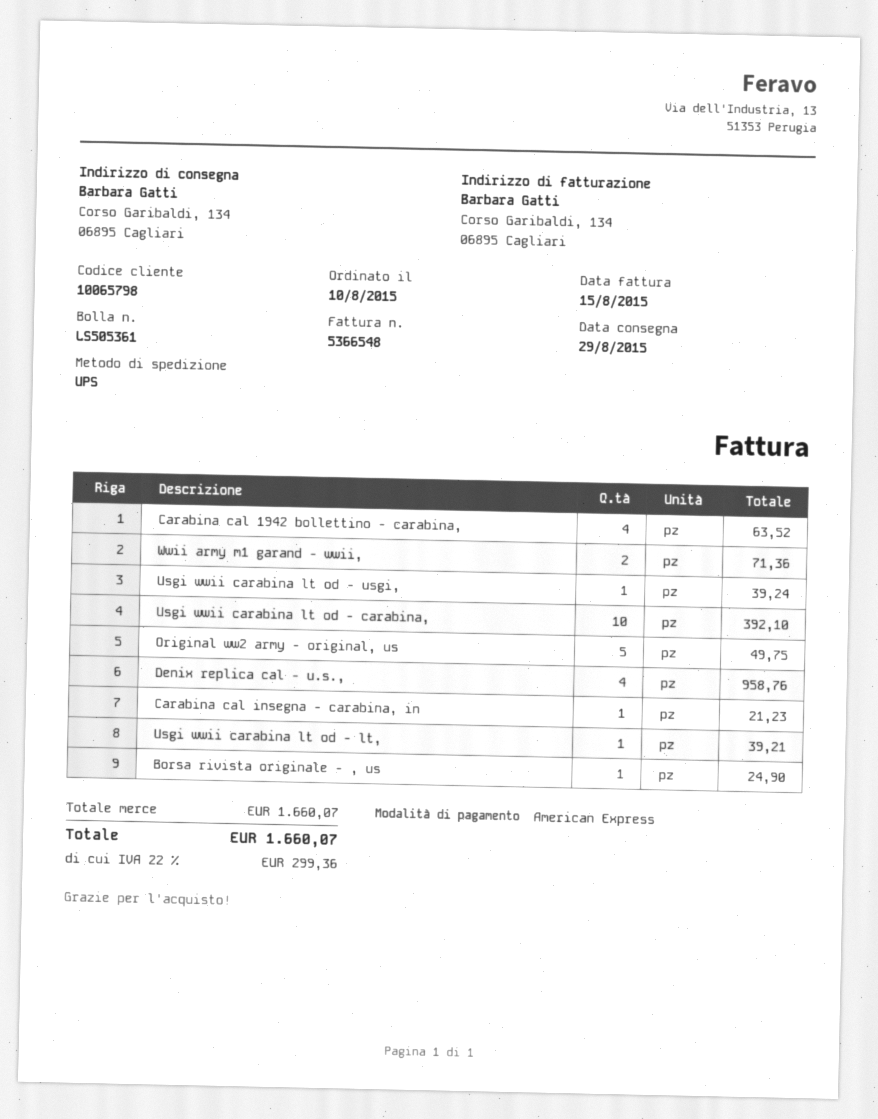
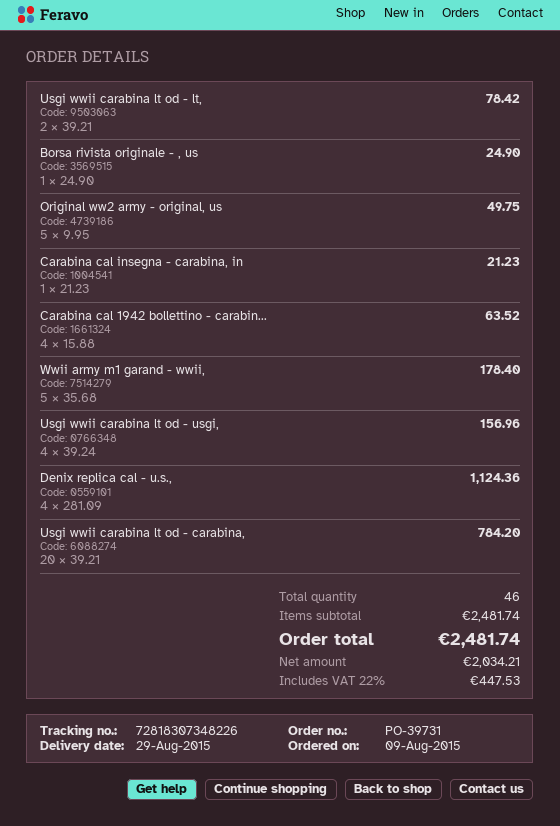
order date: 2015-08-10 -> 2015-08-09
Wwii army m1 garand - wwii,: 2 for 71.36 -> 5 for 178.40
Usgi wwii carabina lt od - usgi,: 1 for 39.24 -> 4 for 156.96
Usgi wwii carabina lt od - carabina,: 10 for 392.10 -> 20 for 784.20
Denix replica cal - u.s.,: 4 for 958.76 -> 4 for 1124.36
Usgi wwii carabina lt od - lt,: 1 for 39.21 -> 2 for 78.42
subtotal: 1660.07 -> 2481.74
tax: 22% = 299.36 -> 22% = 447.53
total: 1660.07 -> 2481.74

